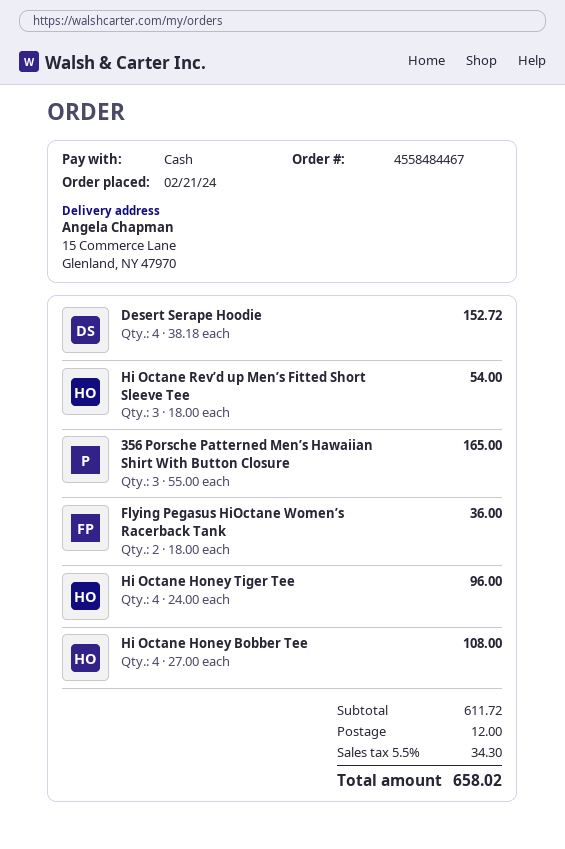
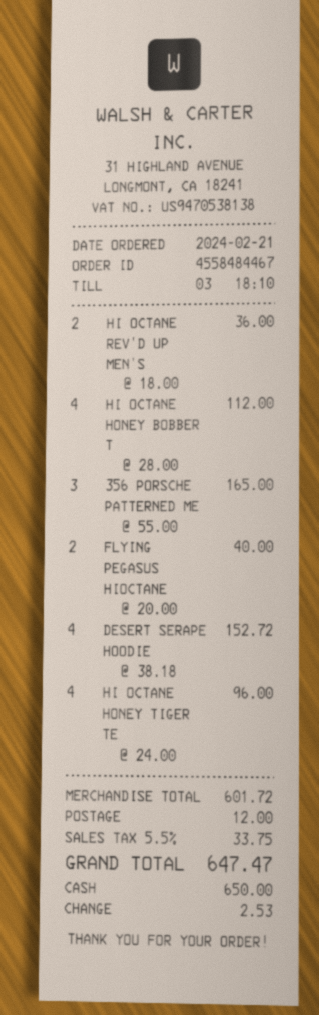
Hi Octane Rev’d up Men’s Fitted Short Sleeve Tee: 3 x 18.00 = 54.00 -> 2 x 18.00 = 36.00
Flying Pegasus HiOctane Women’s Racerback Tank: 2 x 18.00 = 36.00 -> 2 x 20.00 = 40.00
Hi Octane Honey Bobber Tee: 4 x 27.00 = 108.00 -> 4 x 28.00 = 112.00
subtotal: 611.72 -> 601.72
tax: 5.5% = 34.30 -> 5.5% = 33.75
total: 658.02 -> 647.47

